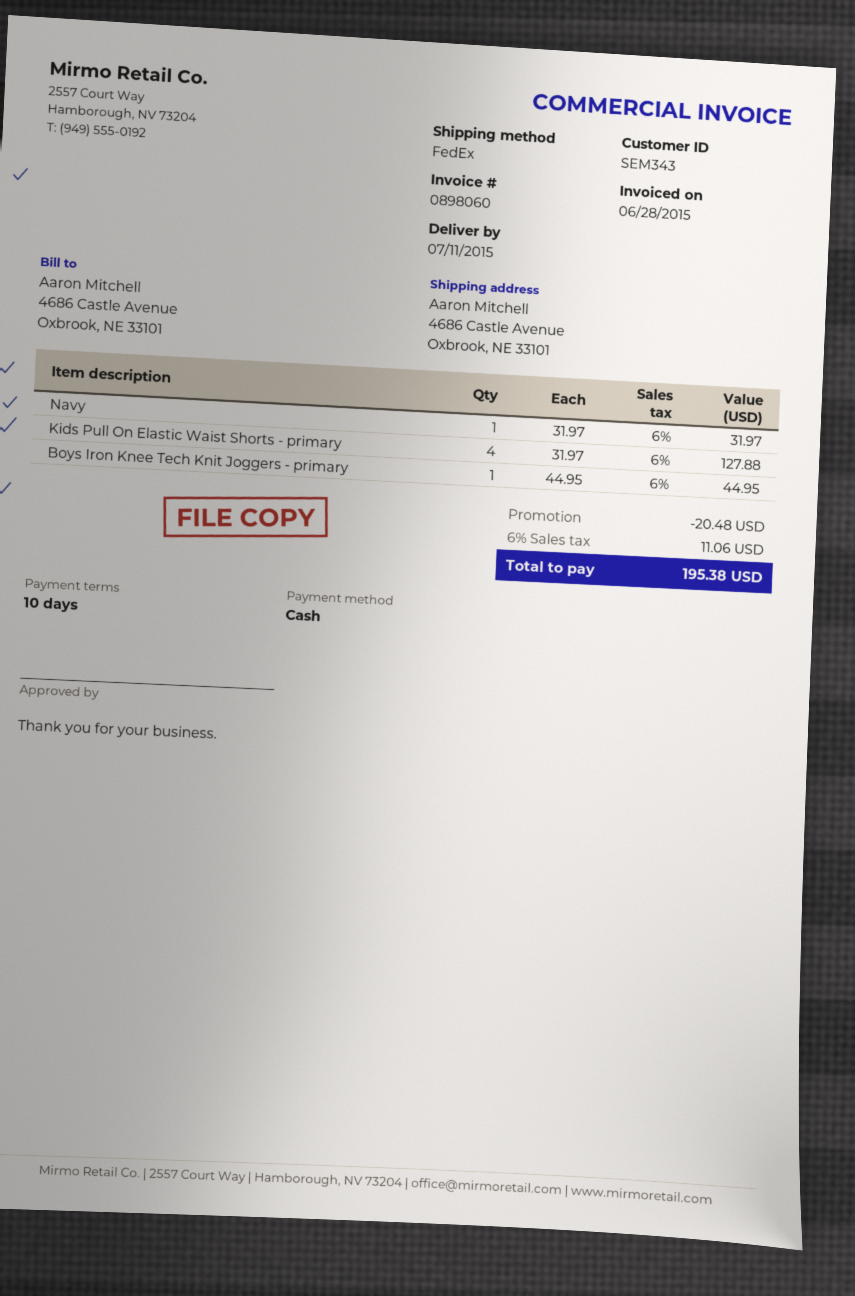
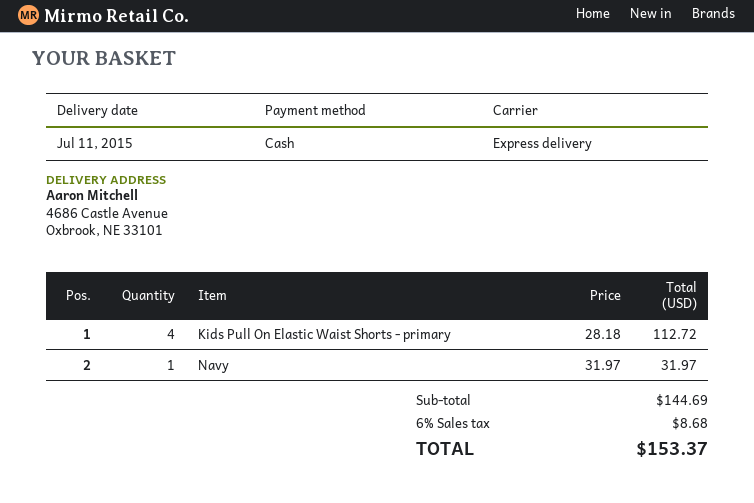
shipping method: FedEx -> express
Kids Pull On Elastic Waist Shorts - primary: 4 x 31.97 = 127.88 -> 4 x 28.18 = 112.72
Boys Iron Knee Tech Knit Joggers - primary: 1 x 44.95 = 44.95 -> none
discount: 20.48 -> none
tax: 6% = 11.06 -> 6% = 8.68
total: 195.38 -> 153.37

